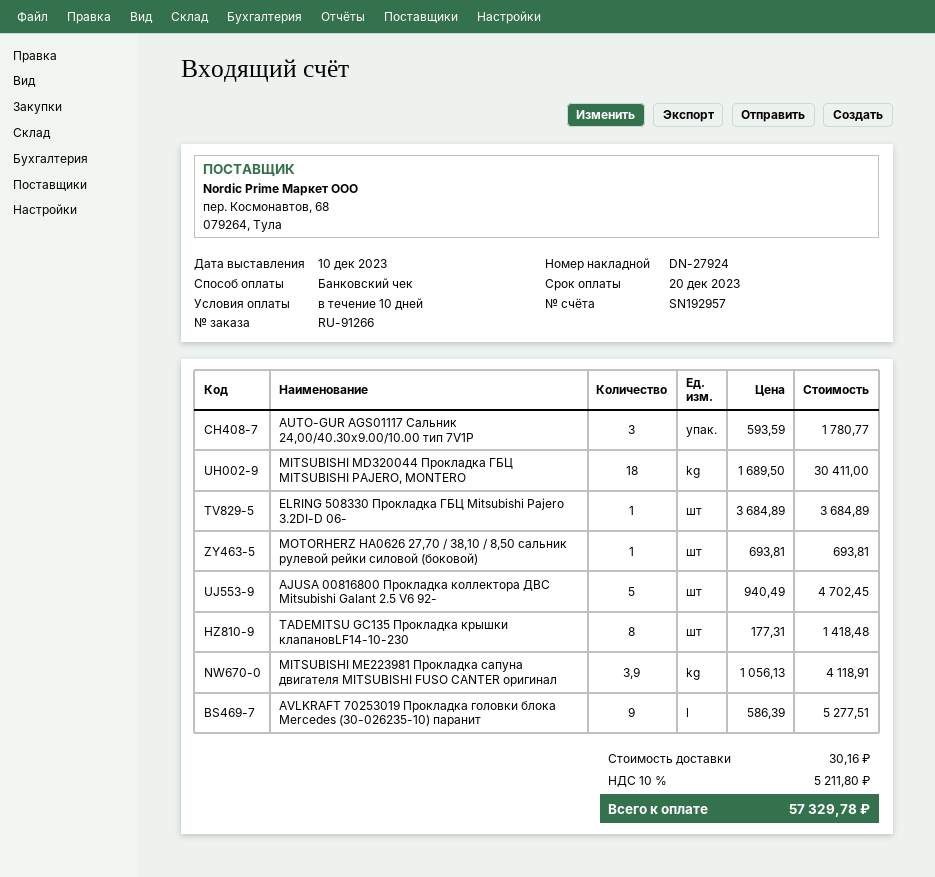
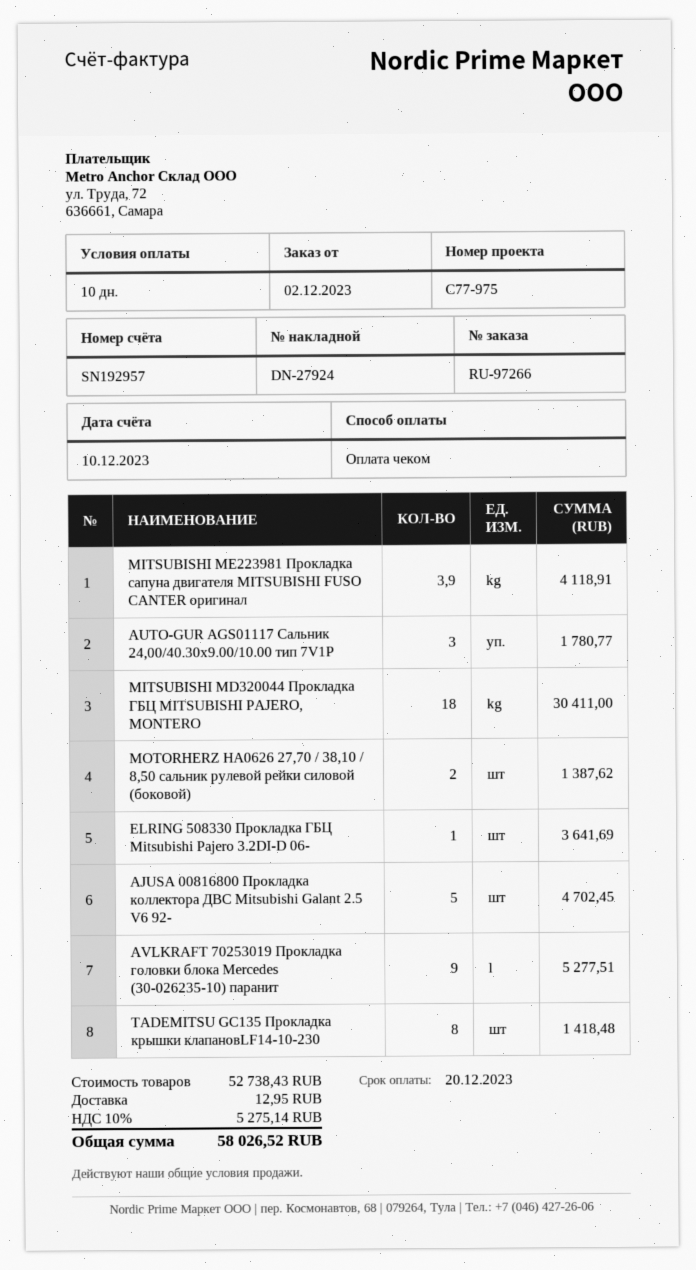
order number: RU-91266 -> RU-97266
ELRING 508330 Прокладка ГБЦ Mitsubishi Pajero 3.2DI-D 06-: 1 for 3684.89 -> 1 for 3641.69
MOTORHERZ HA0626 27,70 / 38,10 / 8,50 сальник рулевой рейки силовой (боковой): 1 for 693.81 -> 2 for 1387.62
shipping: 30.16 -> 12.95
tax: 10% = 5211.80 -> 10% = 5275.14
total: 57329.78 -> 58026.52

